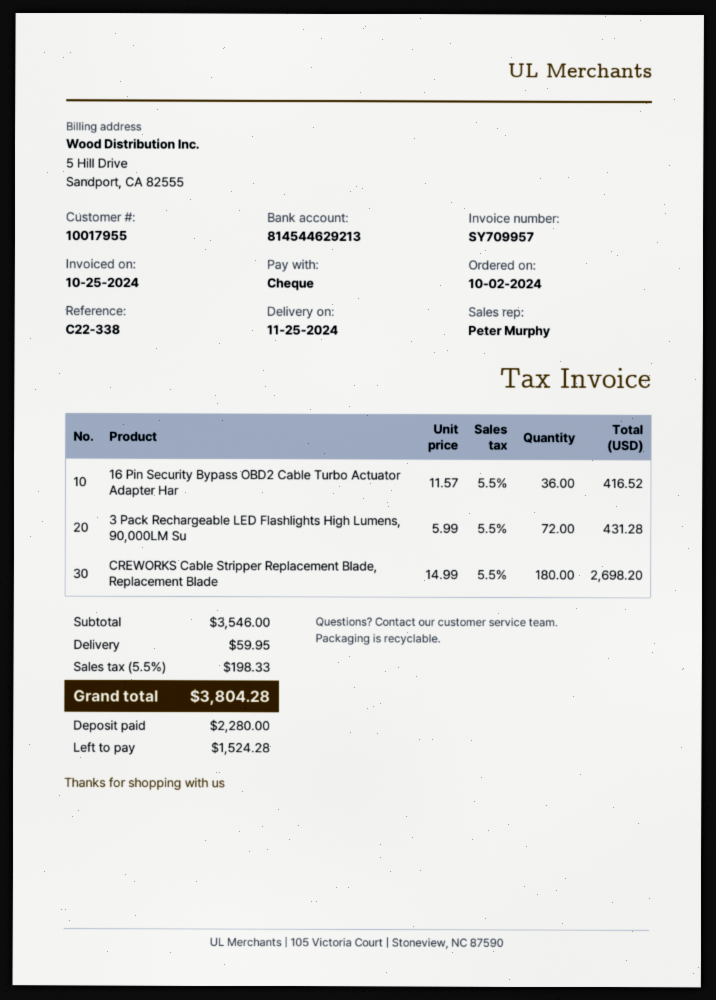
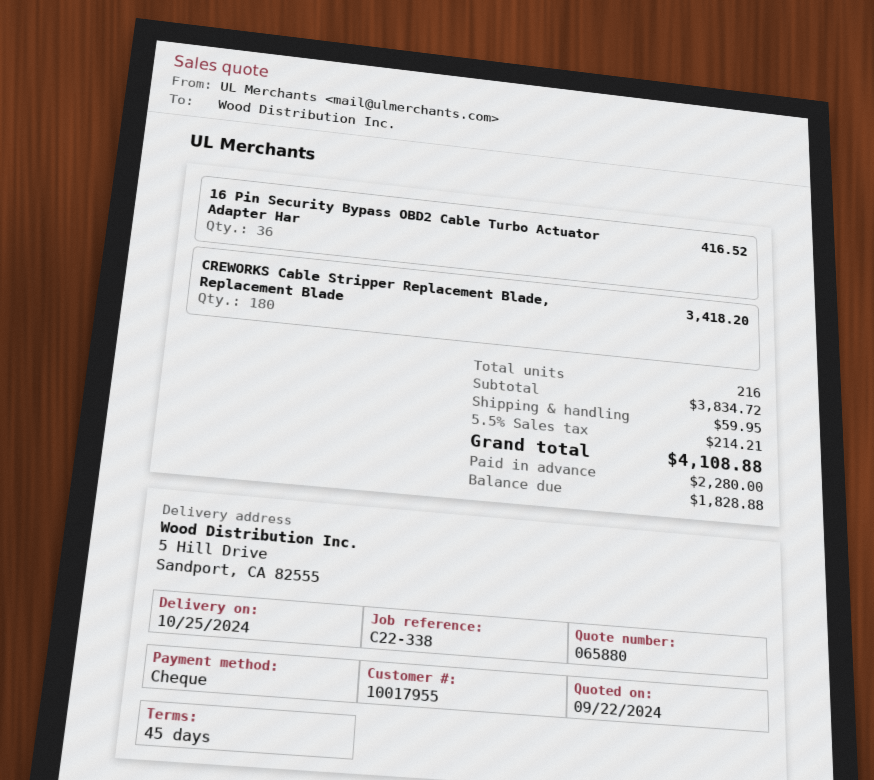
delivery date: 2024-11-25 -> 2024-10-25
3 Pack Rechargeable LED Flashlights High Lumens, 90,000LM Su: 72 for 431.28 -> none
CREWORKS Cable Stripper Replacement Blade, Replacement Blade: 180 for 2698.20 -> 180 for 3418.20
subtotal: 3546.00 -> 3834.72
tax: 5.5% = 198.33 -> 5.5% = 214.21
total: 3804.28 -> 4108.88
balance: 1524.28 -> 1828.88

